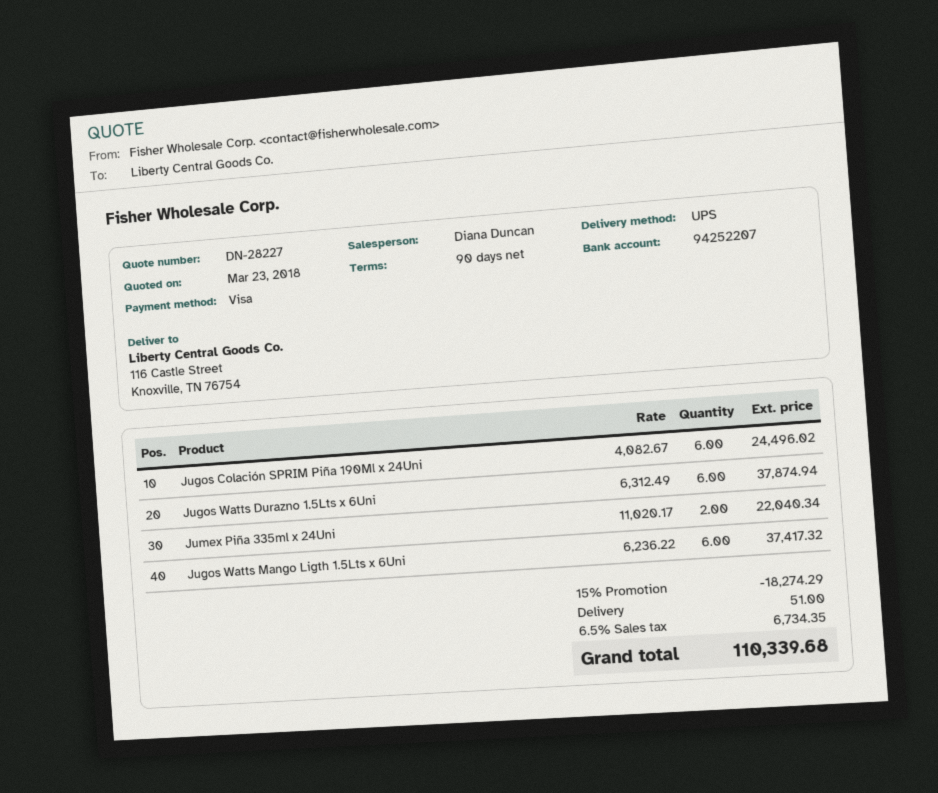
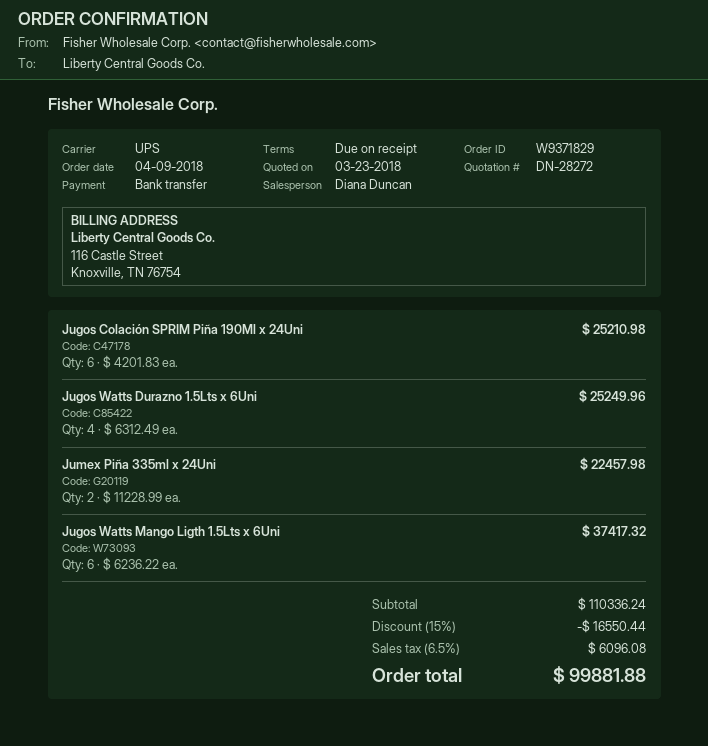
quote number: DN-28227 -> DN-28272
payment terms: 90 days -> on receipt
payment method: Visa -> bank transfer
Jugos Colación SPRIM Piña 190Ml x 24Uni: 6 x 4082.67 = 24496.02 -> 6 x 4201.83 = 25210.98
Jugos Watts Durazno 1.5Lts x 6Uni: 6 x 6312.49 = 37874.94 -> 4 x 6312.49 = 25249.96
Jumex Piña 335ml x 24Uni: 2 x 11020.17 = 22040.34 -> 2 x 11228.99 = 22457.98
discount: 15% = 18274.29 -> 15% = 16550.44
shipping: 51.00 -> none
tax: 6.5% = 6734.35 -> 6.5% = 6096.08
total: 110339.68 -> 99881.88

